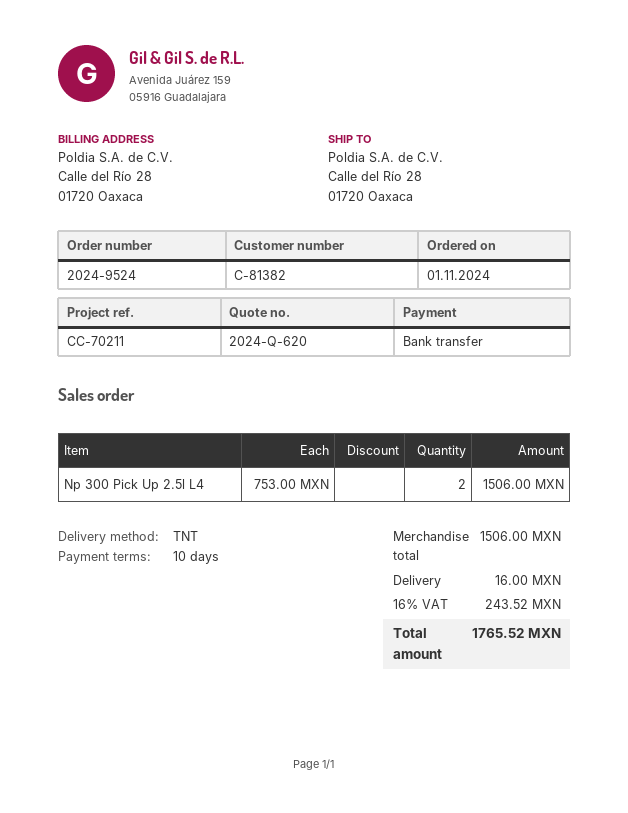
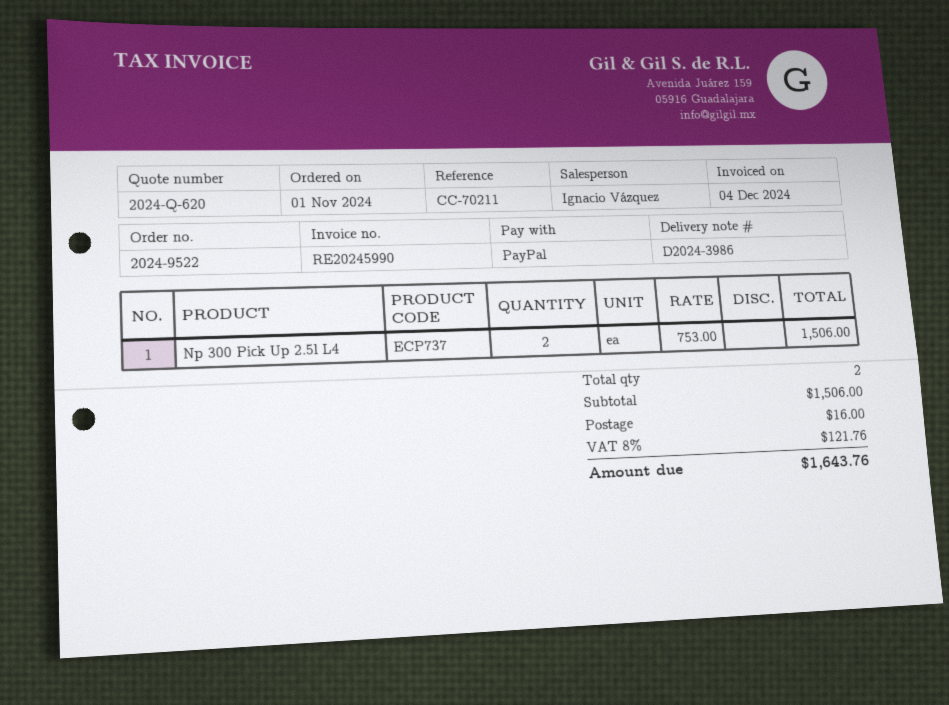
order number: 2024-9524 -> 2024-9522
payment method: bank transfer -> PayPal
tax: 16% = 243.52 -> 8% = 121.76
total: 1765.52 -> 1643.76

